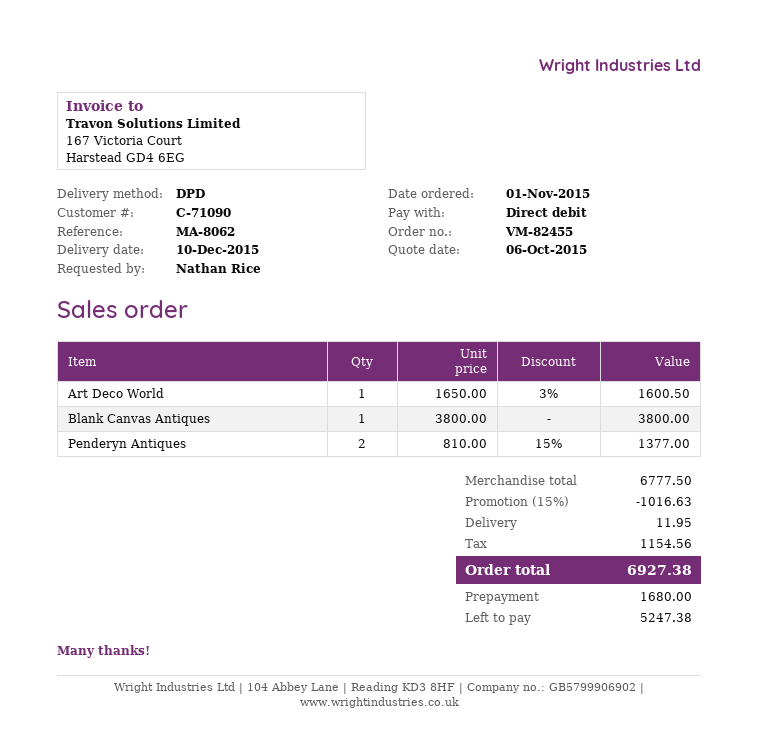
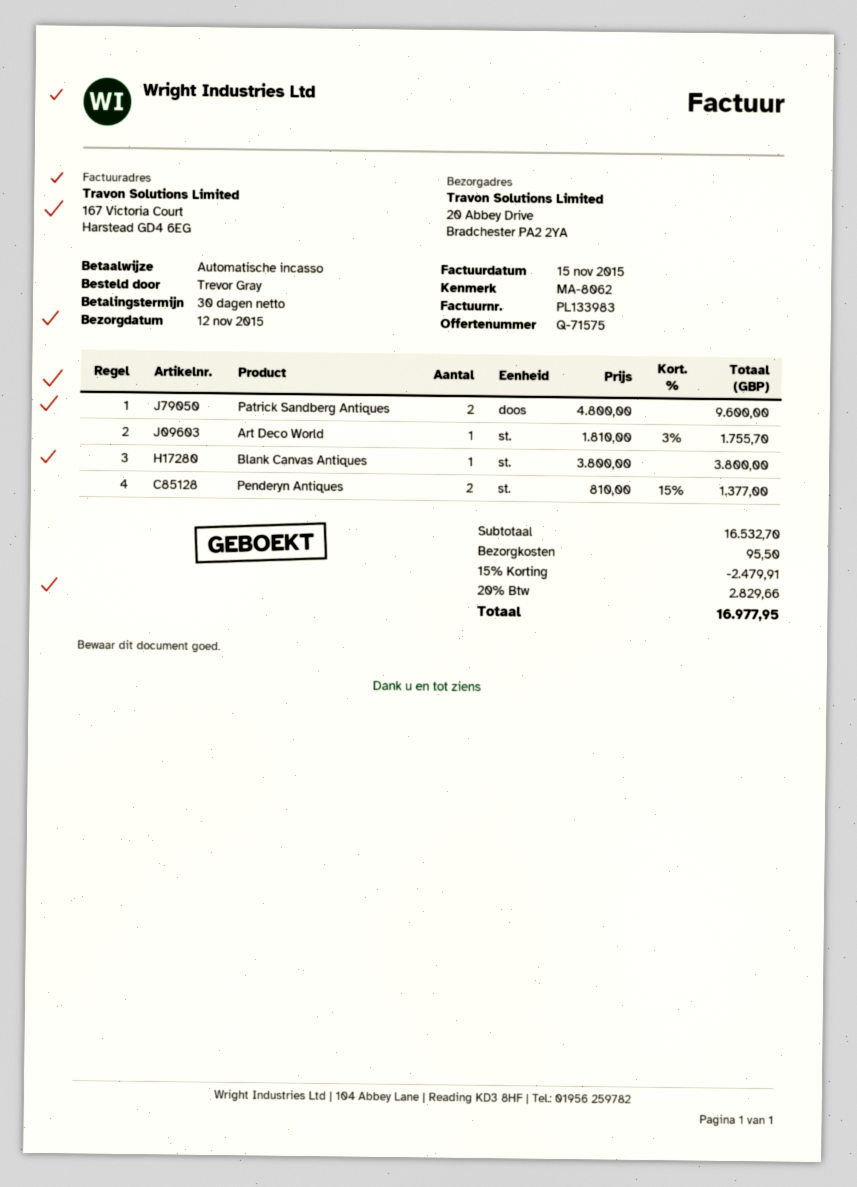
delivery date: 2015-12-10 -> 2015-11-12
ordered by: Nathan Rice -> Trevor Gray
Art Deco World: 1 x 1650.00 - 3% = 1600.50 -> 1 x 1810.00 - 3% = 1755.70
Patrick Sandberg Antiques: none -> 2 x 4800.00 = 9600.00
subtotal: 6777.50 -> 16532.70
discount: 15% = 1016.63 -> 15% = 2479.91
shipping: 11.95 -> 95.50
tax: 1154.56 -> 2829.66
total: 6927.38 -> 16977.95

